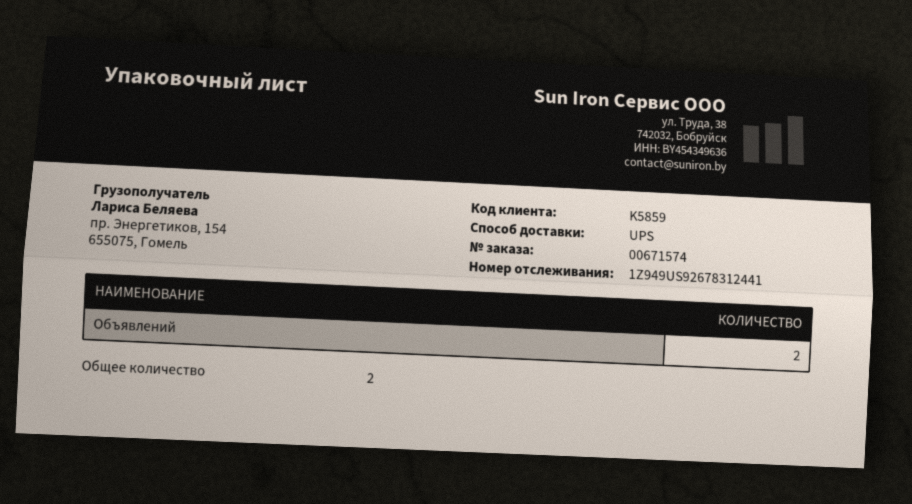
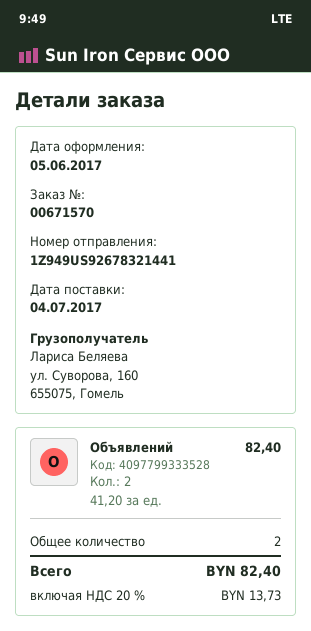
order number: 00671574 -> 00671570
tracking number: 1Z949US92678312441 -> 1Z949US92678321441
ship to: пр. Энергетиков, 154, 655075, Гомель -> ул. Суворова, 160, 655075, Гомель

